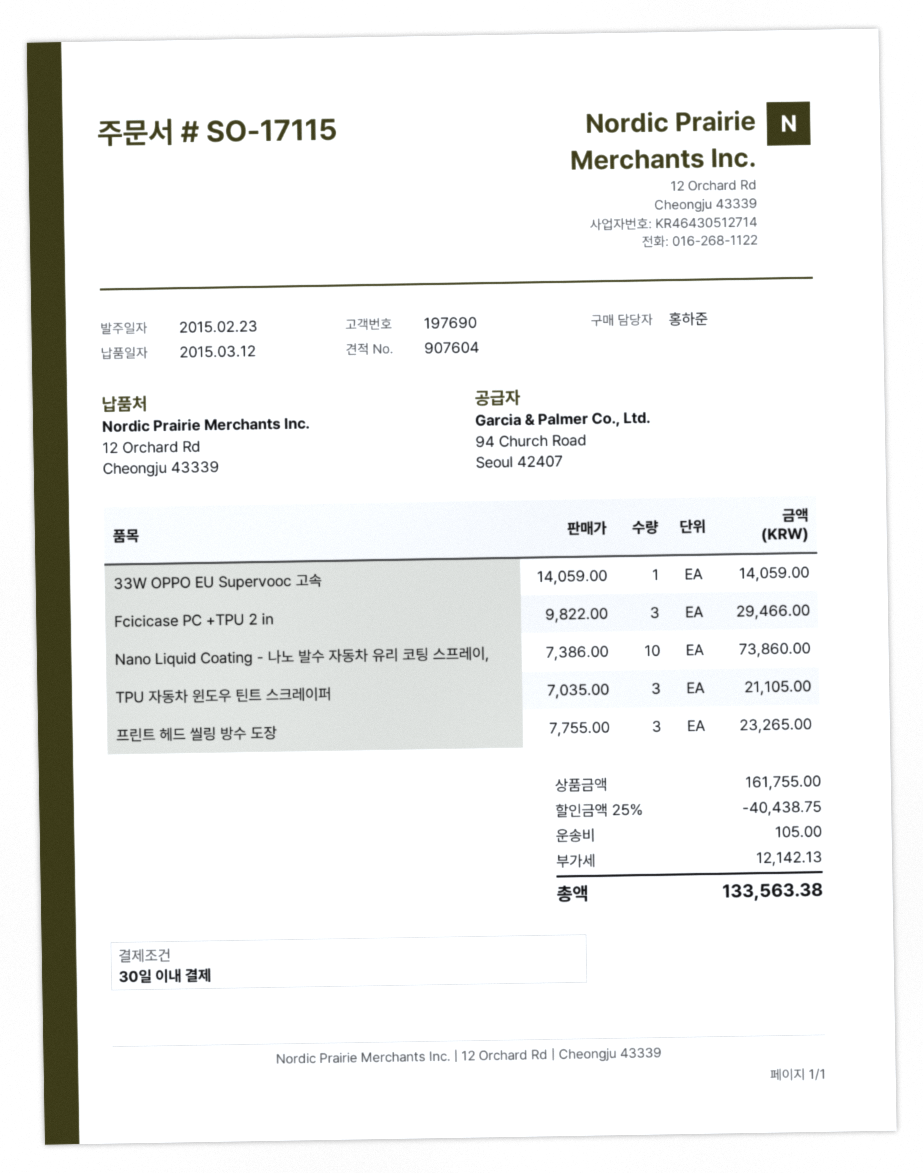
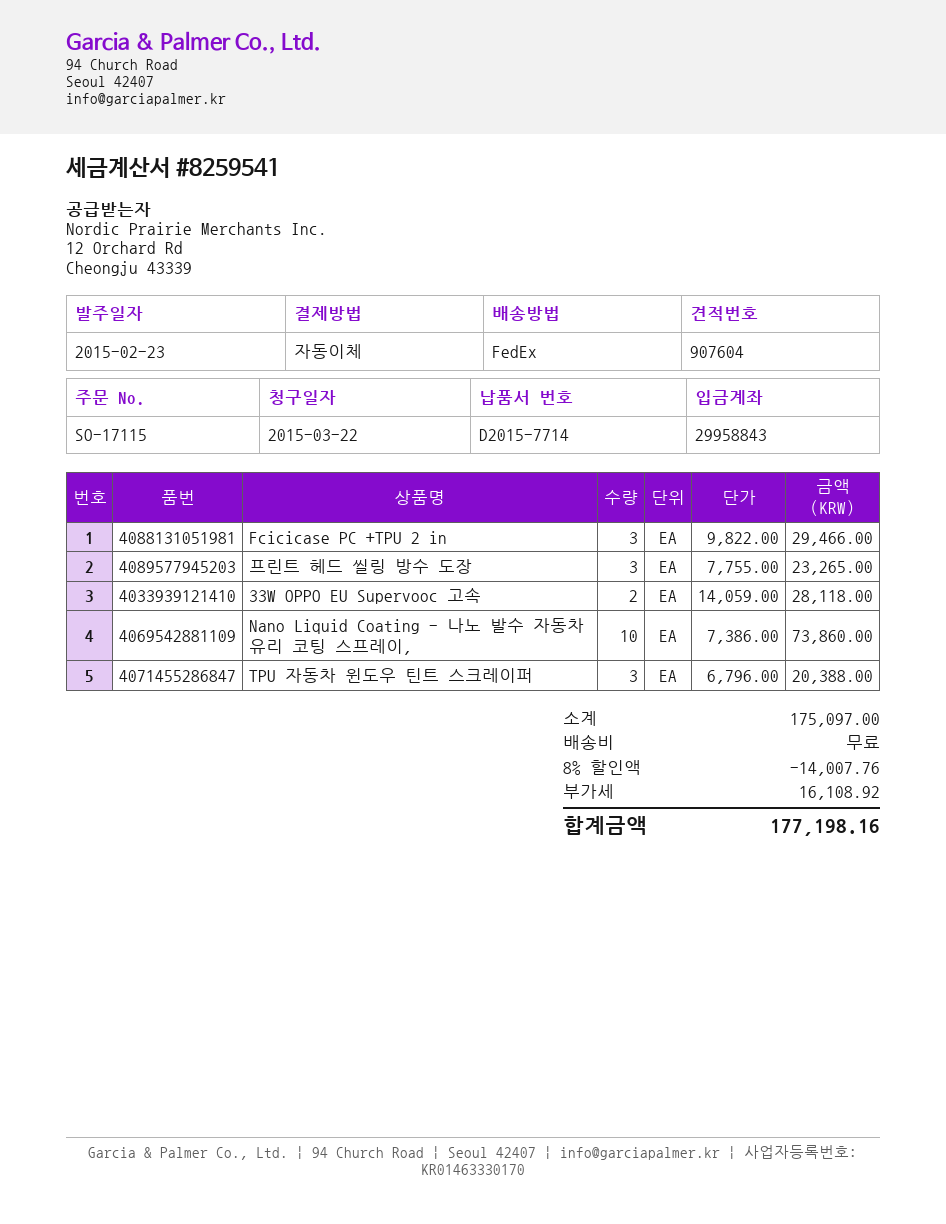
33W OPPO EU Supervooc 고속: 1 x 14059.00 = 14059.00 -> 2 x 14059.00 = 28118.00
TPU 자동차 윈도우 틴트 스크레이퍼: 3 x 7035.00 = 21105.00 -> 3 x 6796.00 = 20388.00
subtotal: 161755.00 -> 175097.00
discount: 25% = 40438.75 -> 8% = 14007.76
shipping: 105.00 -> 0.00
tax: 12142.13 -> 16108.92
total: 133563.38 -> 177198.16

